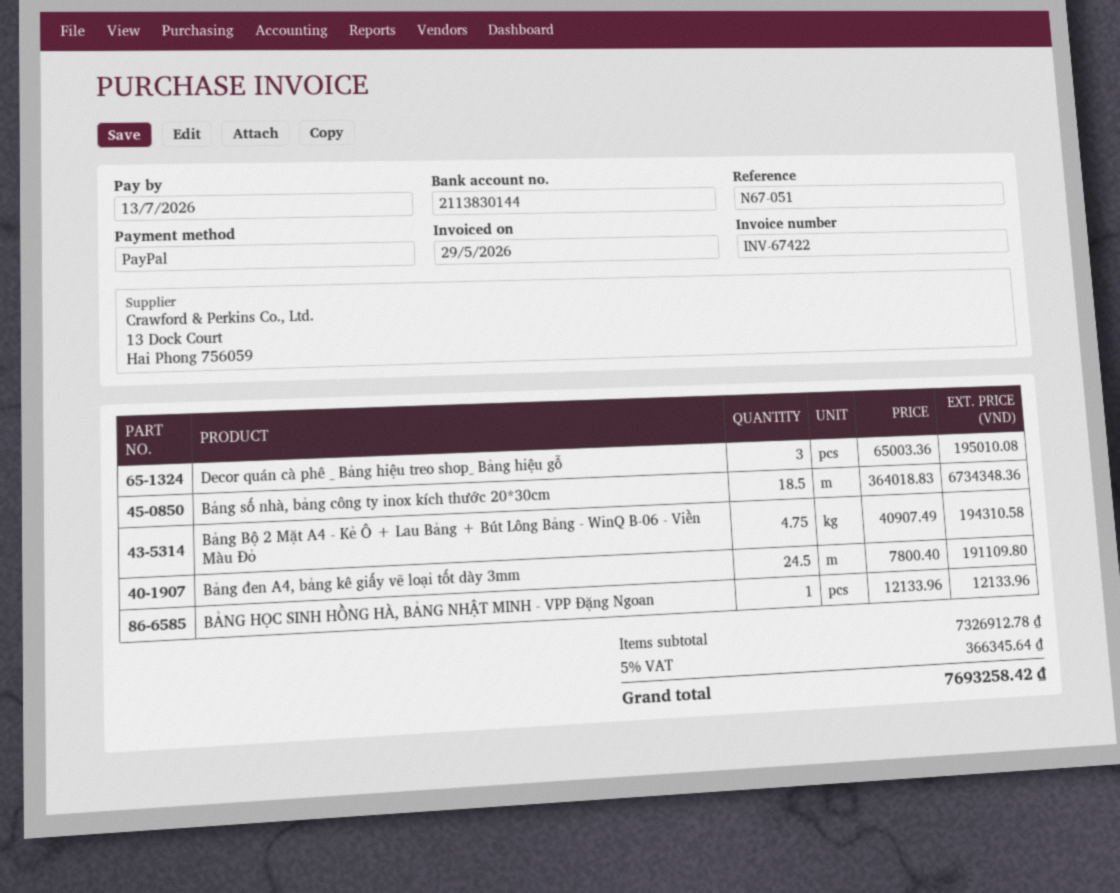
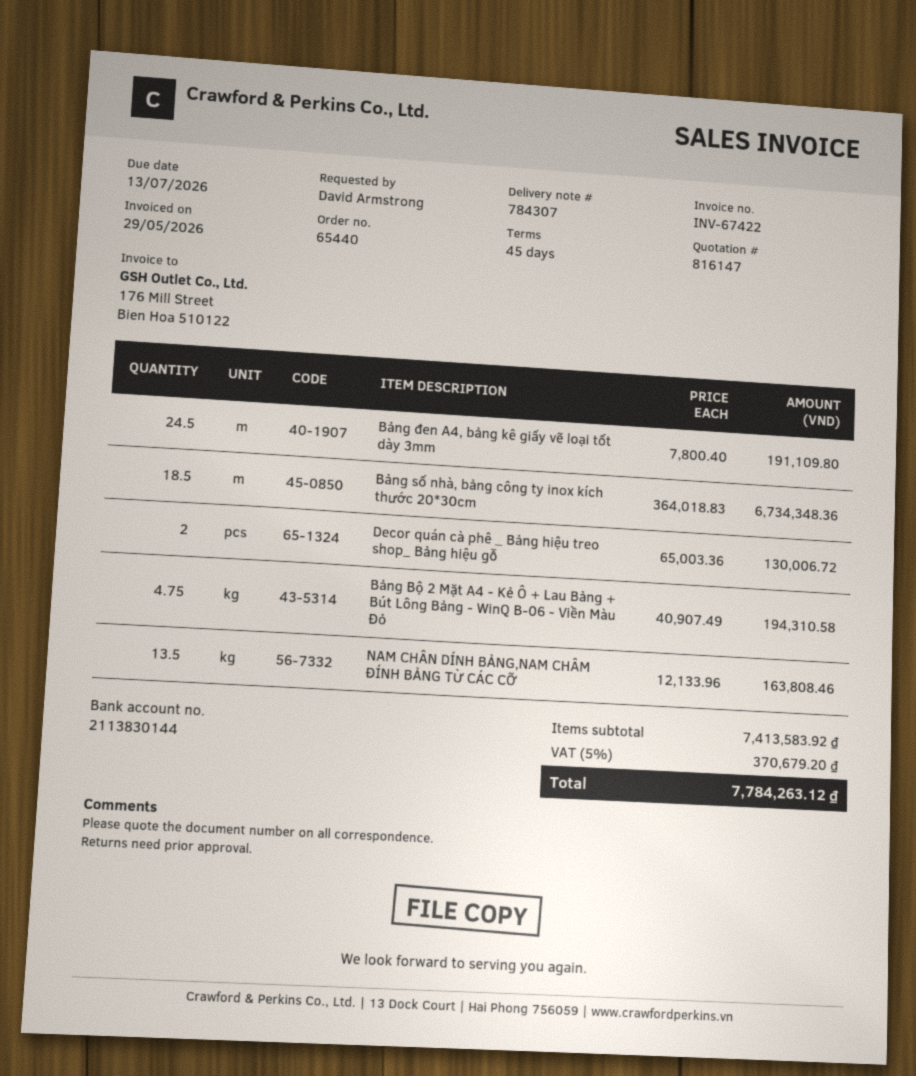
Decor quán cà phê _ Bảng hiệu treo shop_ Bảng hiệu gỗ: 3 x 65003.36 = 195010.08 -> 2 x 65003.36 = 130006.72
BẢNG HỌC SINH HỒNG HÀ, BẢNG NHẬT MINH - VPP Đặng Ngoan: 1 x 12133.96 = 12133.96 -> none
NAM CHÂN DÍNH BẢNG,NAM CHÂM ĐÍNH BẢNG TỪ CÁC CỠ: none -> 13.5 x 12133.96 = 163808.46
subtotal: 7326912.78 -> 7413583.92
tax: 5% = 366345.64 -> 5% = 370679.20
total: 7693258.42 -> 7784263.12

